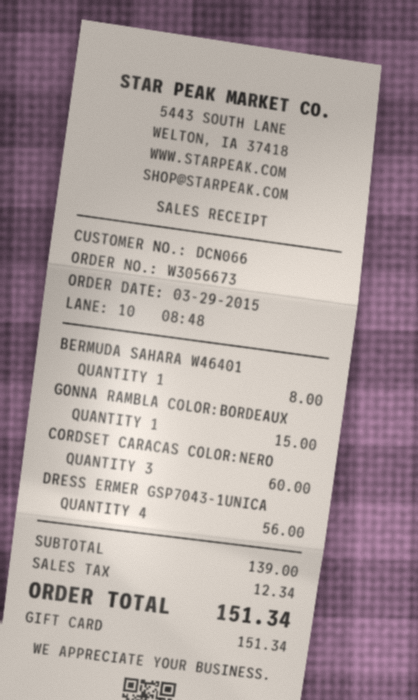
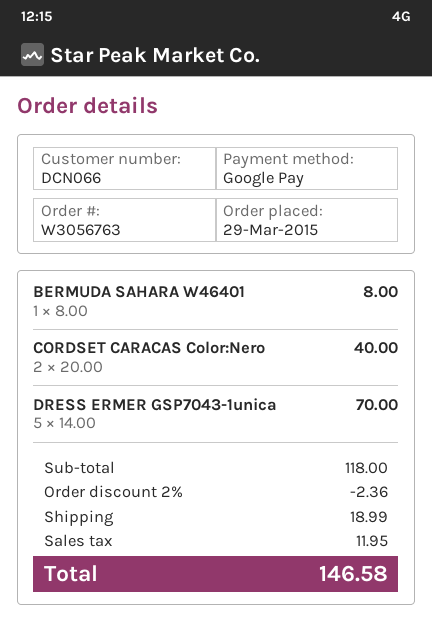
order number: W3056673 -> W3056763
payment method: gift card -> Google Pay
GONNA RAMBLA COLOR:BORDEAUX: 1 for 15.00 -> none
CORDSET CARACAS COLOR:NERO: 3 for 60.00 -> 2 for 40.00
DRESS ERMER GSP7043-1UNICA: 4 for 56.00 -> 5 for 70.00
subtotal: 139.00 -> 118.00
discount: none -> 2% = 2.36
shipping: none -> 18.99
tax: 12.34 -> 11.95
total: 151.34 -> 146.58

